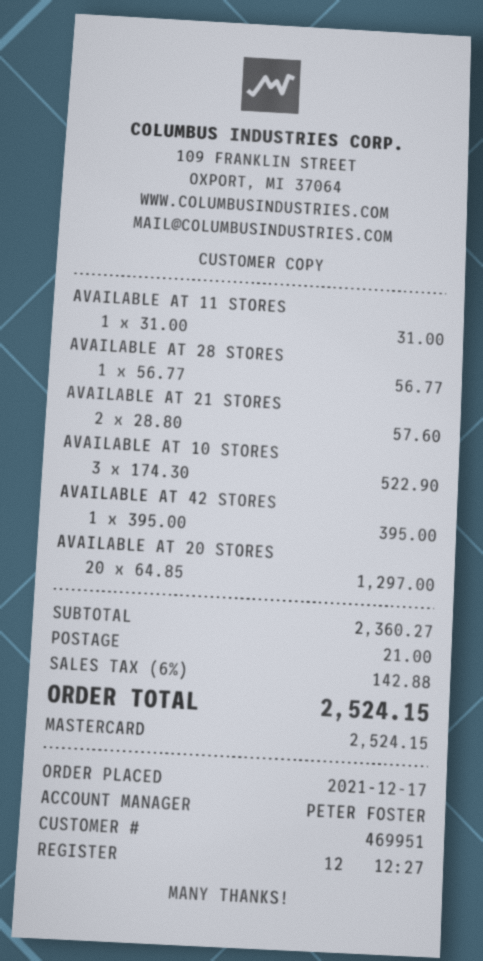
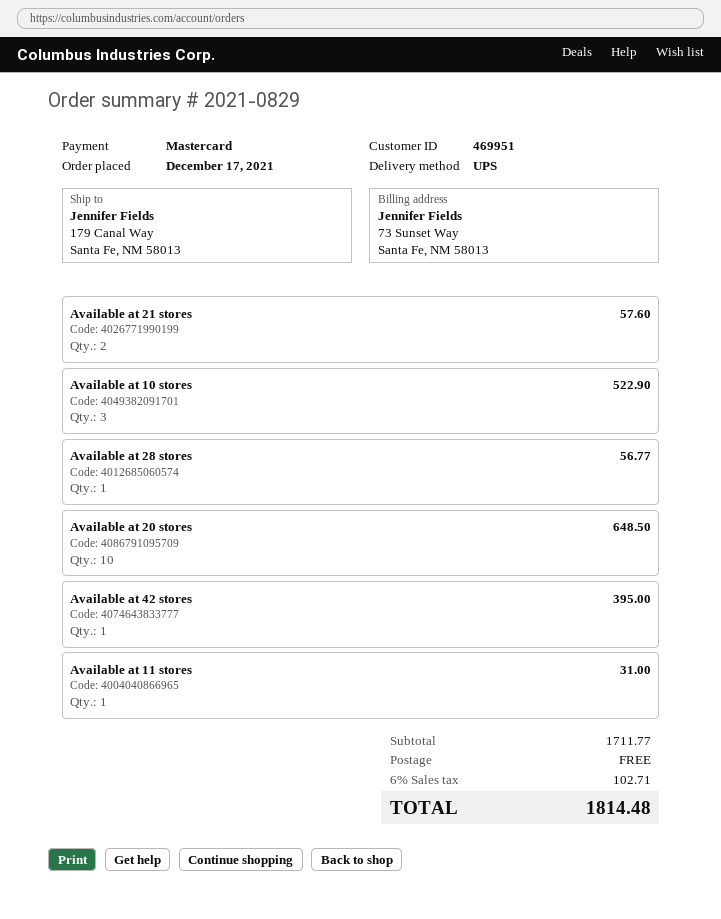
AVAILABLE AT 20 STORES: 20 for 1297.00 -> 10 for 648.50
subtotal: 2360.27 -> 1711.77
shipping: 21.00 -> 0.00
tax: 6% = 142.88 -> 6% = 102.71
total: 2524.15 -> 1814.48

